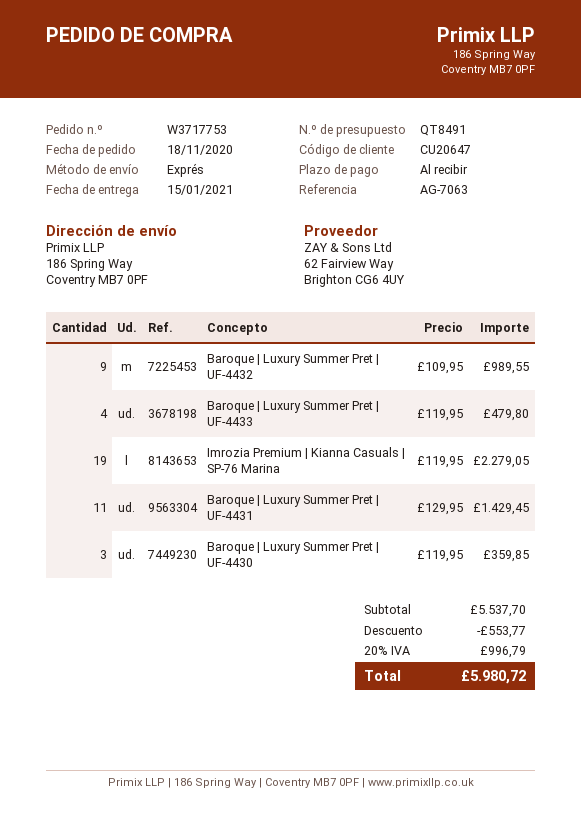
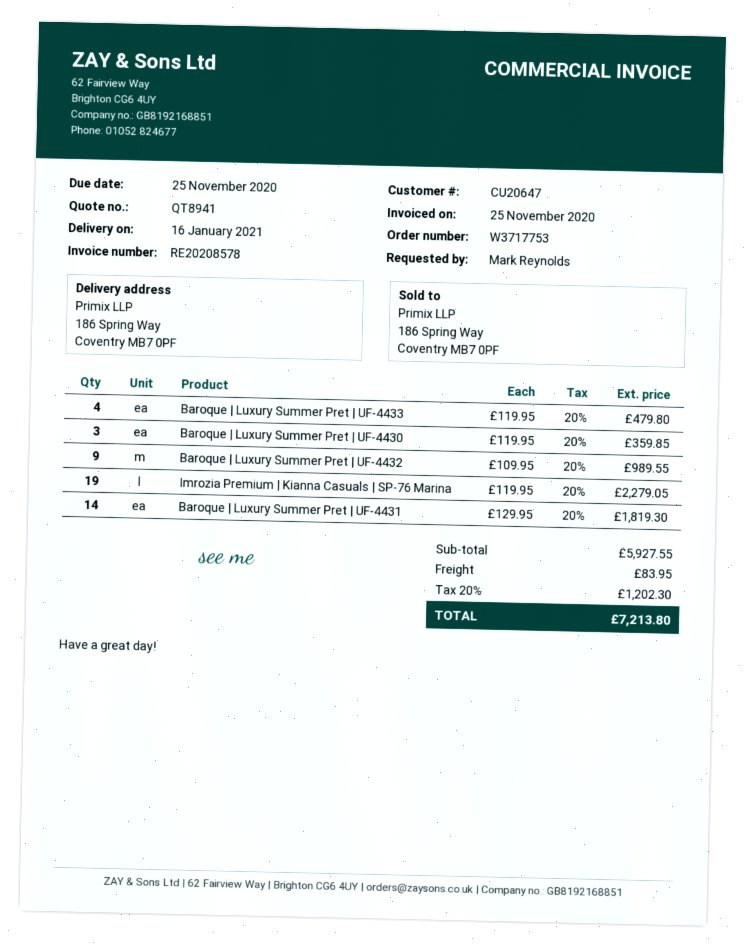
quote number: QT8491 -> QT8941
delivery date: 2021-01-15 -> 2021-01-16
Baroque | Luxury Summer Pret | UF-4431: 11 x 129.95 = 1429.45 -> 14 x 129.95 = 1819.30
subtotal: 5537.70 -> 5927.55
discount: 553.77 -> none
shipping: none -> 83.95
tax: 20% = 996.79 -> 20% = 1202.30
total: 5980.72 -> 7213.80

